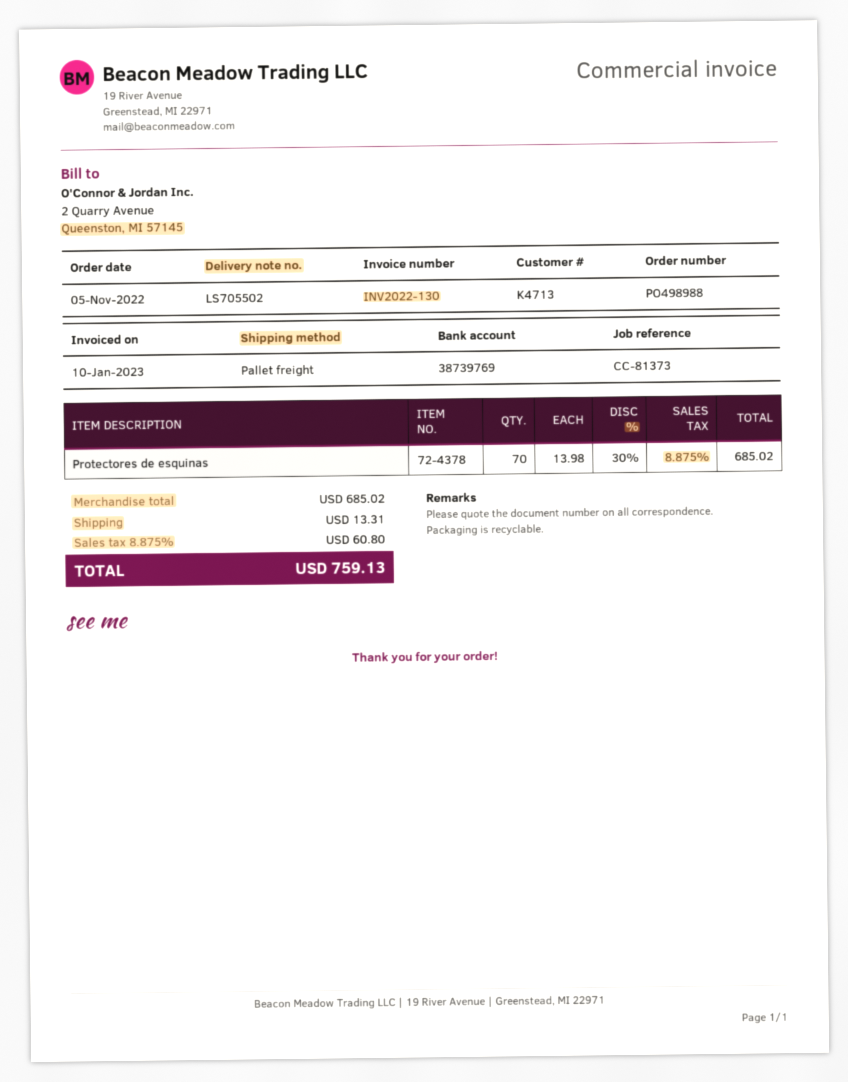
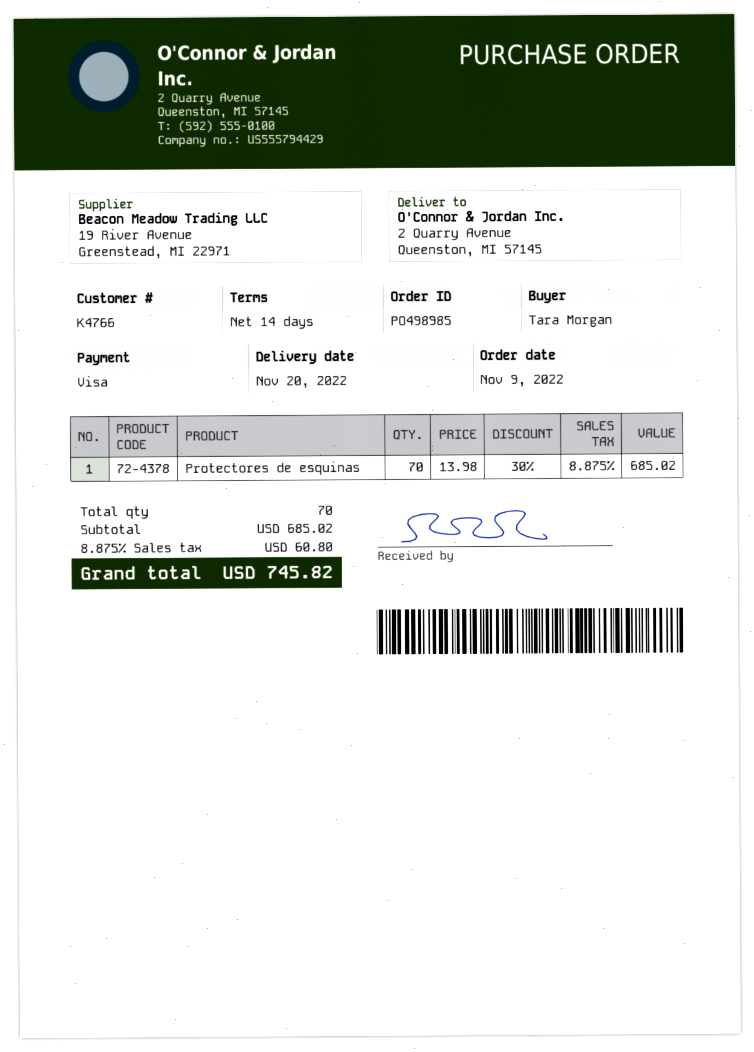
order number: PO498988 -> PO498985
order date: 2022-11-05 -> 2022-11-09
customer number: K4713 -> K4766
shipping: 13.31 -> none
total: 759.13 -> 745.82

